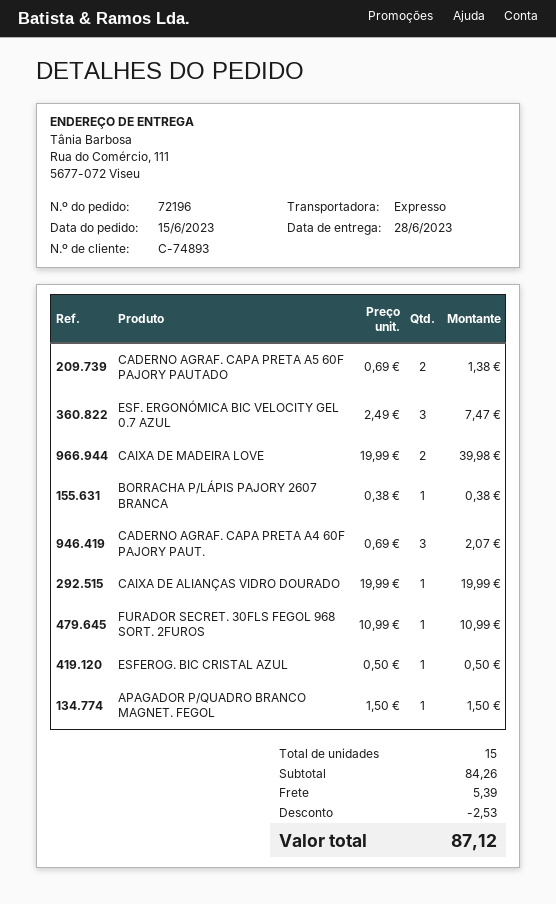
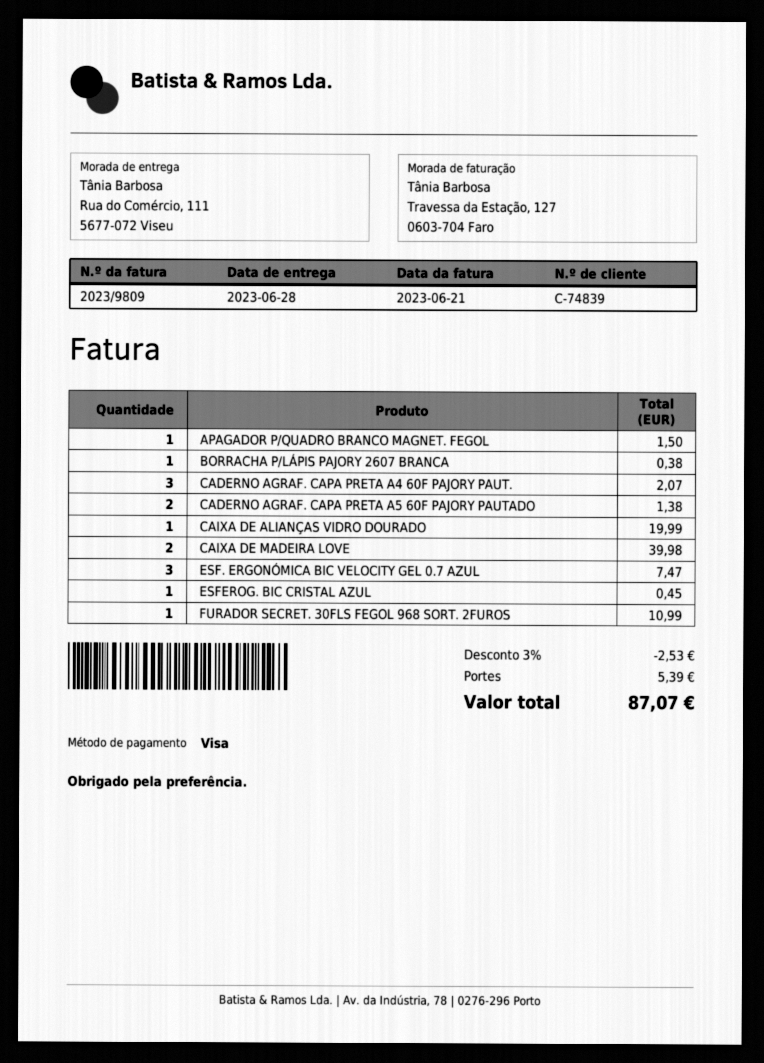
customer number: C-74893 -> C-74839
ESFEROG. BIC CRISTAL AZUL: 1 for 0.50 -> 1 for 0.45
total: 87.12 -> 87.07

